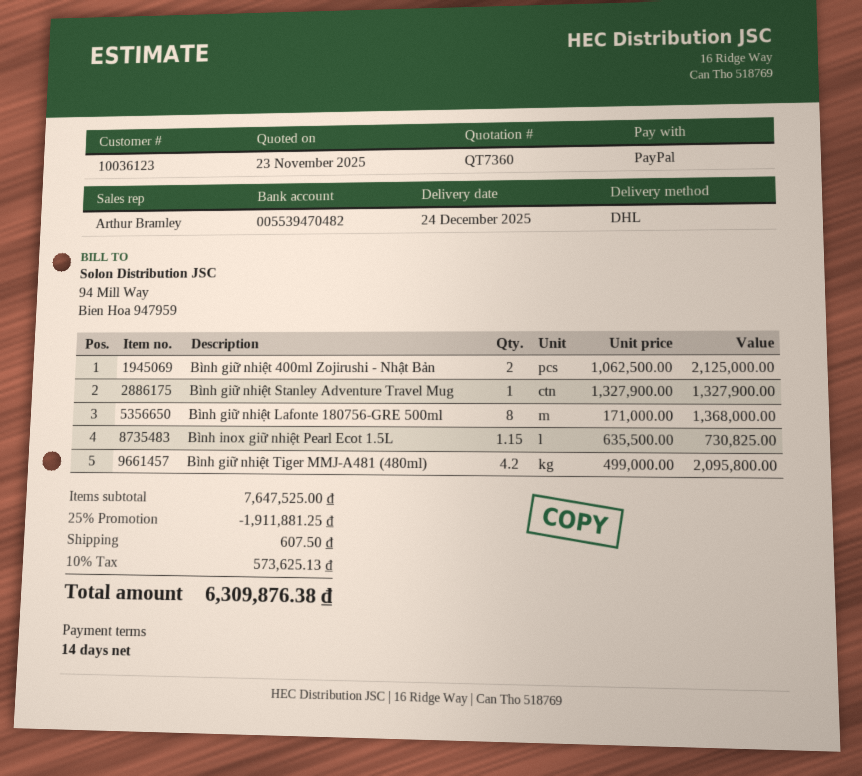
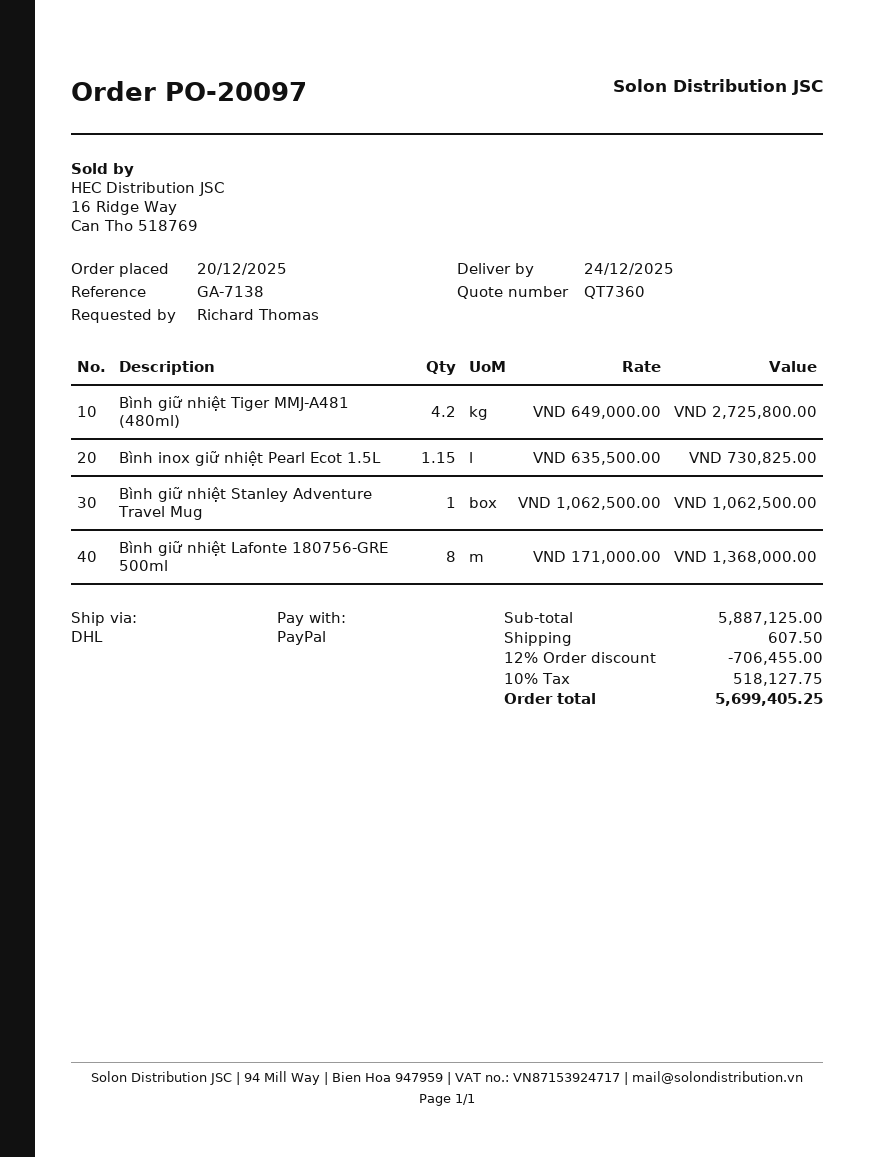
Bình giữ nhiệt 400ml Zojirushi - Nhật Bản: 2 x 1062500.00 = 2125000.00 -> none
Bình giữ nhiệt Stanley Adventure Travel Mug: 1 x 1327900.00 = 1327900.00 -> 1 x 1062500.00 = 1062500.00
Bình giữ nhiệt Tiger MMJ-A481 (480ml): 4.2 x 499000.00 = 2095800.00 -> 4.2 x 649000.00 = 2725800.00
subtotal: 7647525.00 -> 5887125.00
discount: 25% = 1911881.25 -> 12% = 706455.00
tax: 10% = 573625.13 -> 10% = 518127.75
total: 6309876.38 -> 5699405.25

